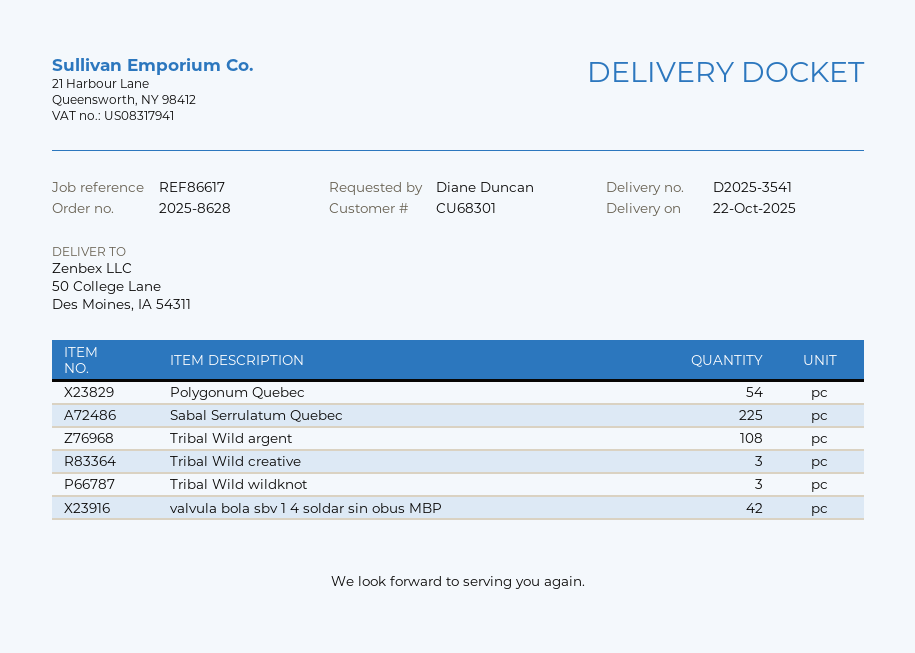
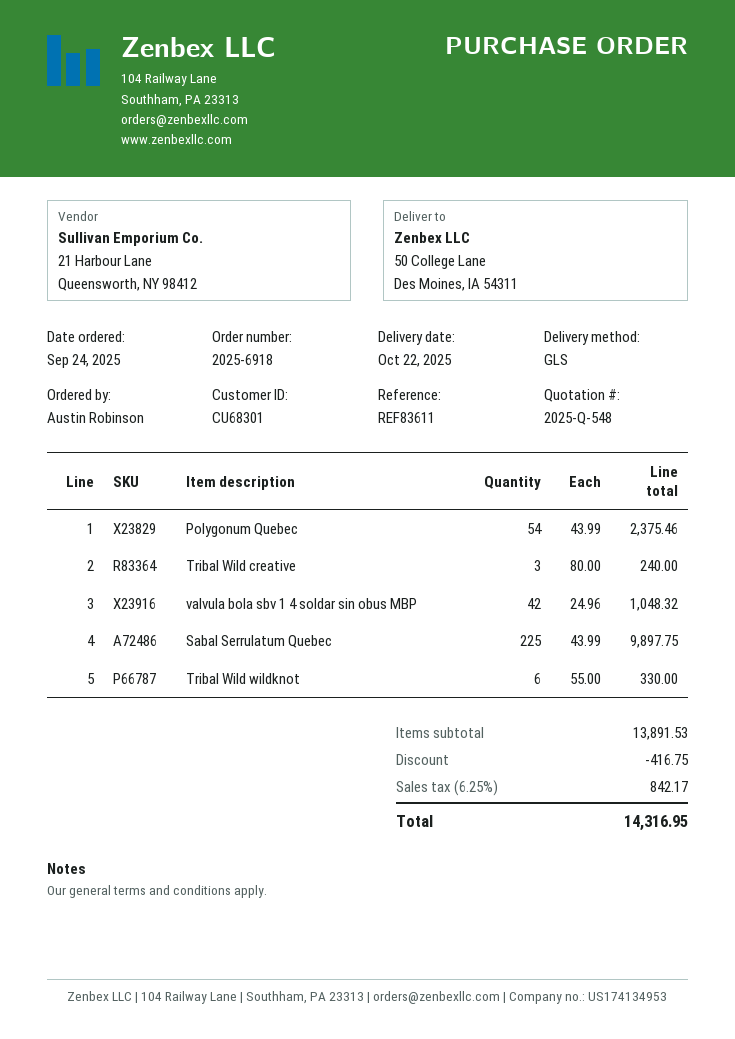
order number: 2025-8628 -> 2025-6918
reference: REF86617 -> REF83611
ordered by: Diane Duncan -> Austin Robinson
Tribal Wild argent: 108 -> none
Tribal Wild wildknot: 3 -> 6

